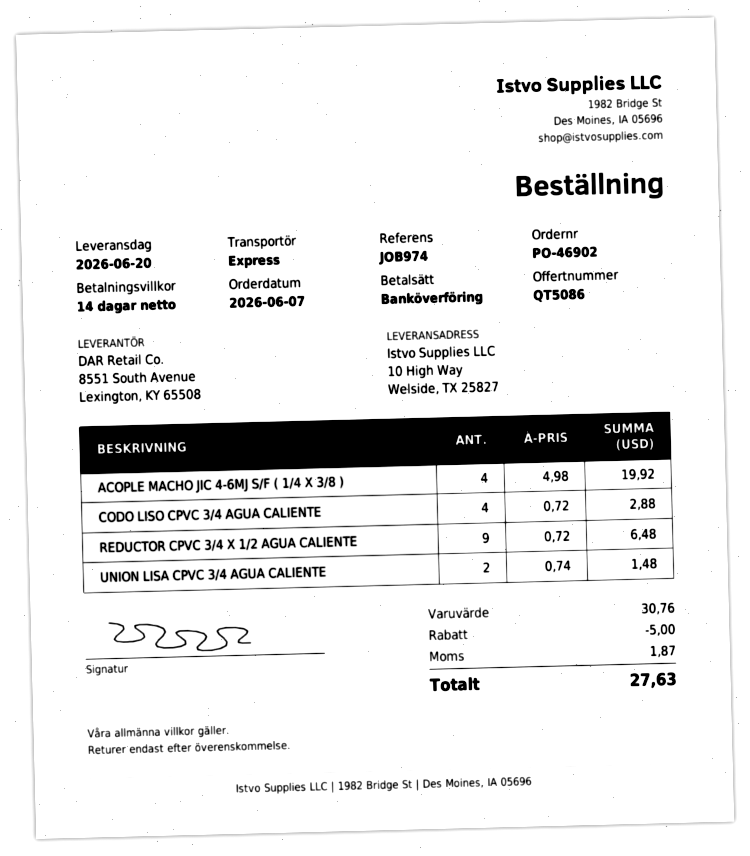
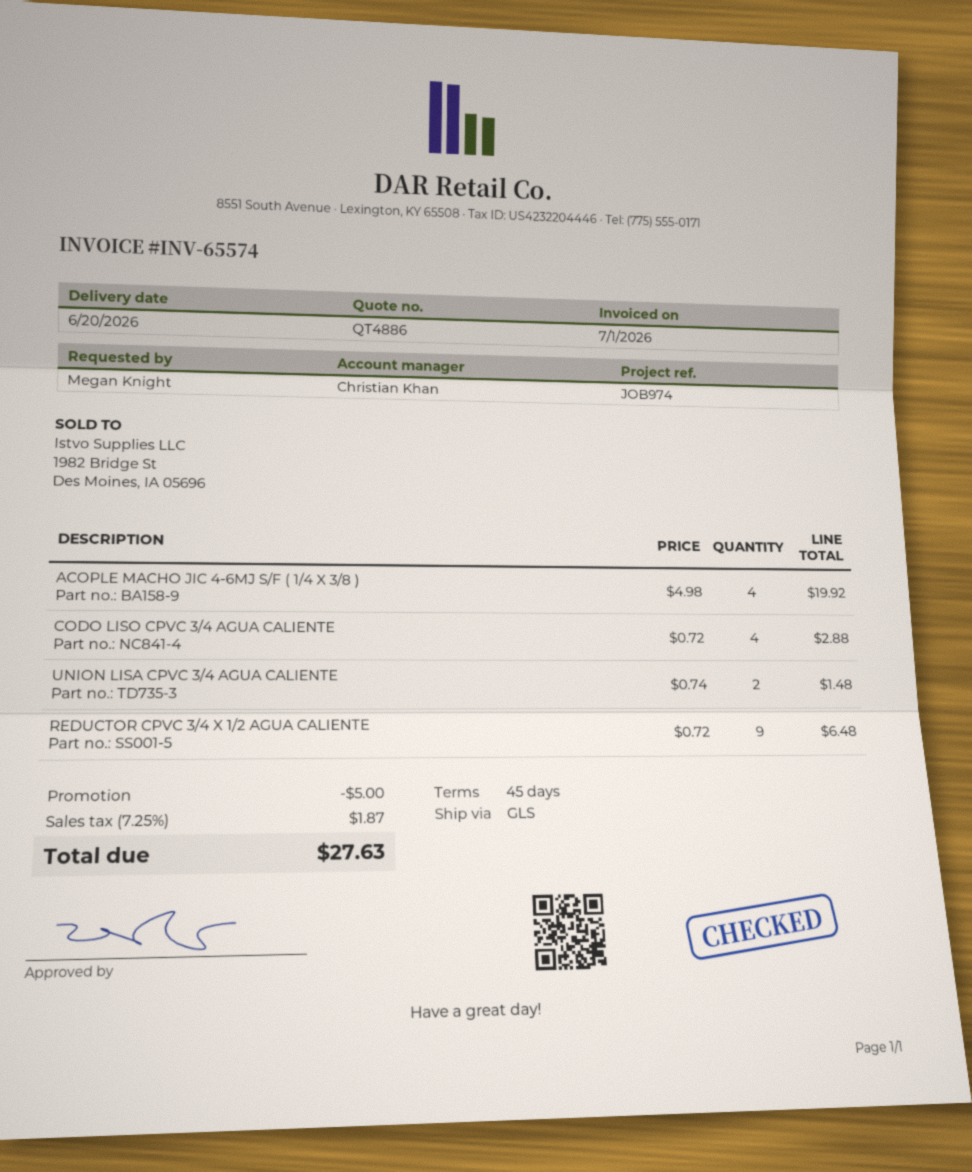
quote number: QT5086 -> QT4886
payment terms: 14 days -> 45 days
shipping method: express -> GLS

